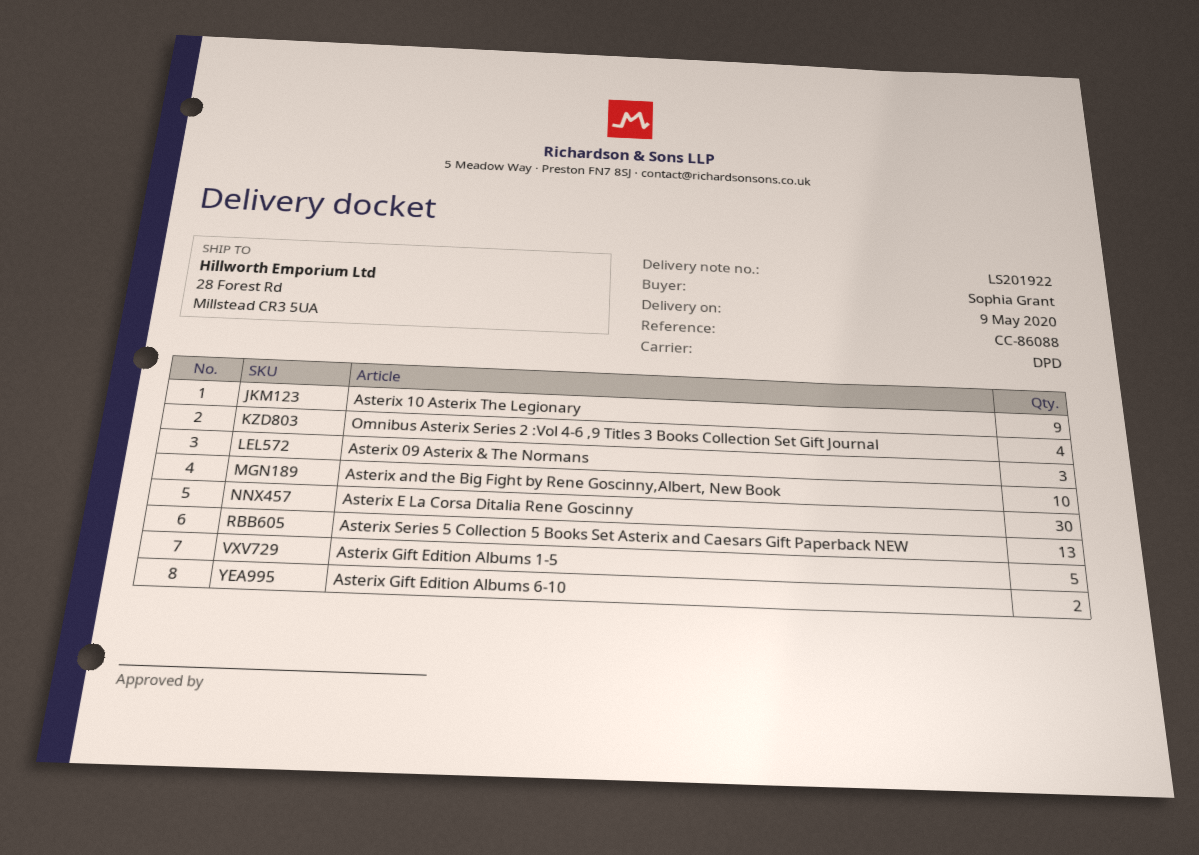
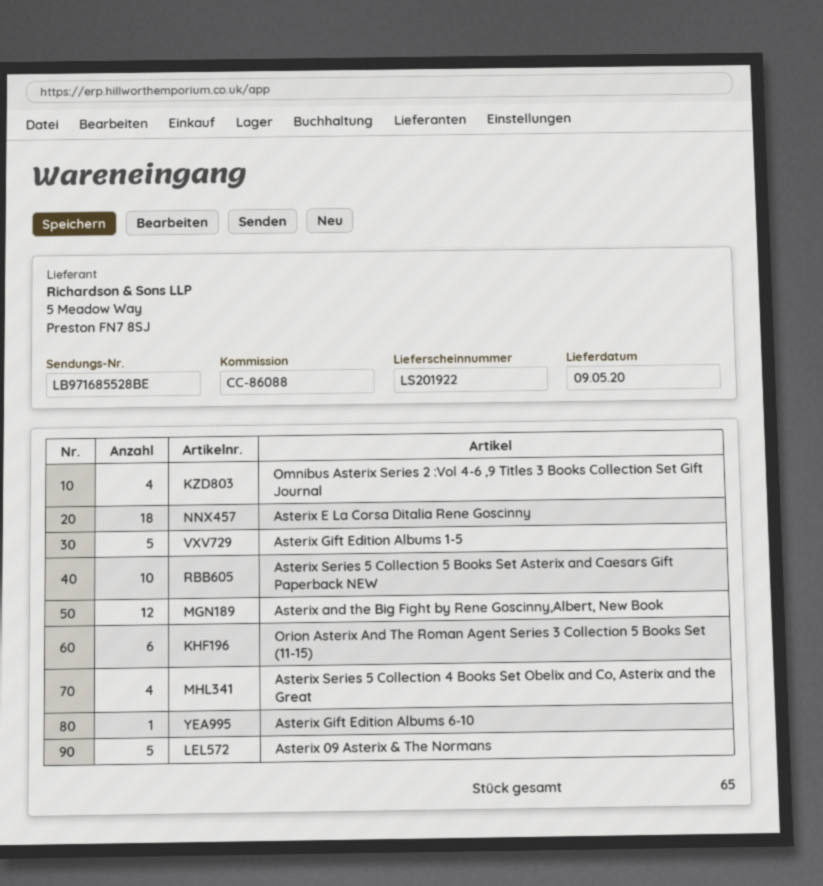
Asterix 10 Asterix The Legionary: 9 -> none
Asterix 09 Asterix & The Normans: 3 -> 5
Asterix and the Big Fight by Rene Goscinny,Albert, New Book: 10 -> 12
Asterix E La Corsa Ditalia Rene Goscinny: 30 -> 18
Asterix Series 5 Collection 5 Books Set Asterix and Caesars Gift Paperback NEW: 13 -> 10
Asterix Gift Edition Albums 6-10: 2 -> 1
Orion Asterix And The Roman Agent Series 3 Collection 5 Books Set (11-15): none -> 6
Asterix Series 5 Collection 4 Books Set Obelix and Co, Asterix and the Great: none -> 4

